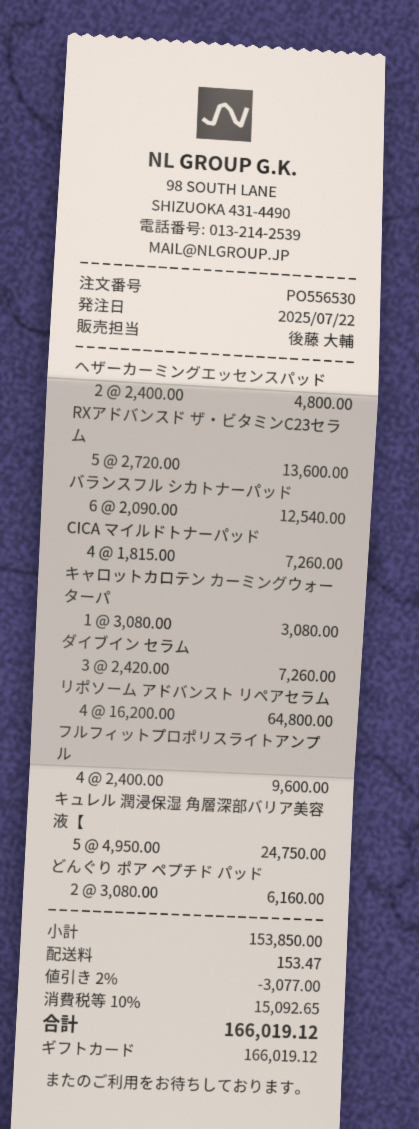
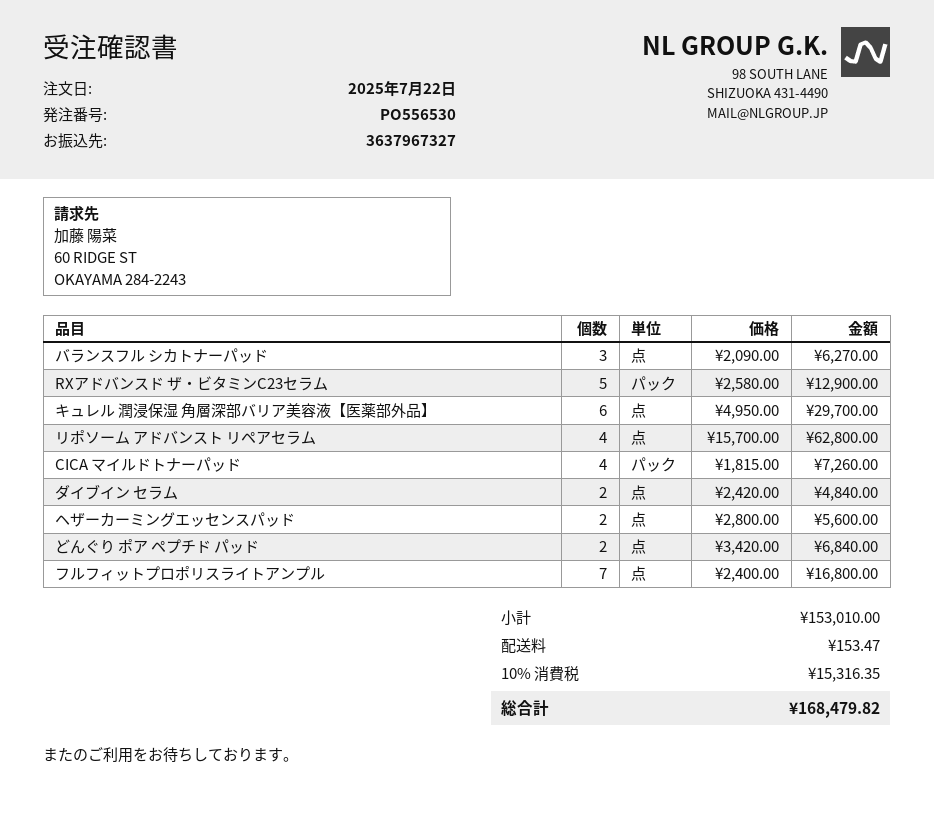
ヘザーカーミングエッセンスパッド: 2 x 2400.00 = 4800.00 -> 2 x 2800.00 = 5600.00
RXアドバンスド ザ・ビタミンC23セラム: 5 x 2720.00 = 13600.00 -> 5 x 2580.00 = 12900.00
バランスフル シカトナーパッド: 6 x 2090.00 = 12540.00 -> 3 x 2090.00 = 6270.00
キャロットカロテン カーミングウォーターパ: 1 x 3080.00 = 3080.00 -> none
ダイブイン セラム: 3 x 2420.00 = 7260.00 -> 2 x 2420.00 = 4840.00
リポソーム アドバンスト リペアセラム: 4 x 16200.00 = 64800.00 -> 4 x 15700.00 = 62800.00
フルフィットプロポリスライトアンプル: 4 x 2400.00 = 9600.00 -> 7 x 2400.00 = 16800.00
キュレル 潤浸保湿 角層深部バリア美容液【: 5 x 4950.00 = 24750.00 -> 6 x 4950.00 = 29700.00
どんぐり ポア ペプチド パッド: 2 x 3080.00 = 6160.00 -> 2 x 3420.00 = 6840.00
subtotal: 153850.00 -> 153010.00
discount: 2% = 3077.00 -> none
tax: 10% = 15092.65 -> 10% = 15316.35
total: 166019.12 -> 168479.82

